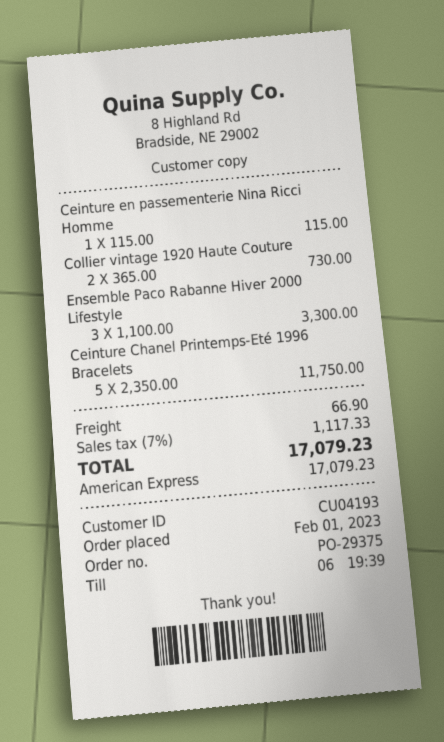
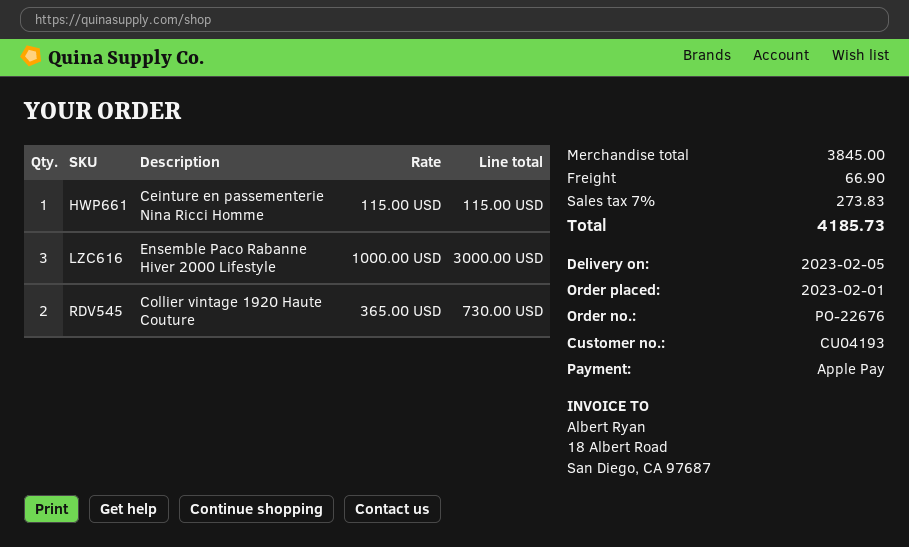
order number: PO-29375 -> PO-22676
payment method: American Express -> Apple Pay
Ensemble Paco Rabanne Hiver 2000 Lifestyle: 3 x 1100.00 = 3300.00 -> 3 x 1000.00 = 3000.00
Ceinture Chanel Printemps-Eté 1996 Bracelets: 5 x 2350.00 = 11750.00 -> none
tax: 7% = 1117.33 -> 7% = 273.83
total: 17079.23 -> 4185.73

